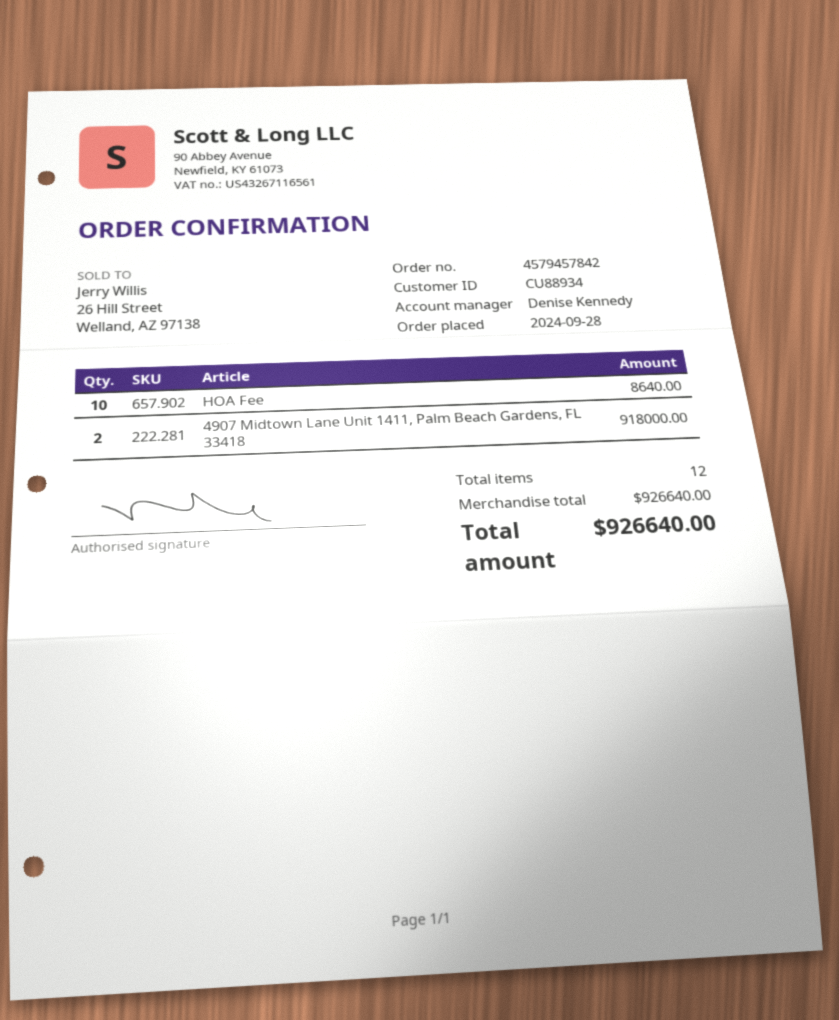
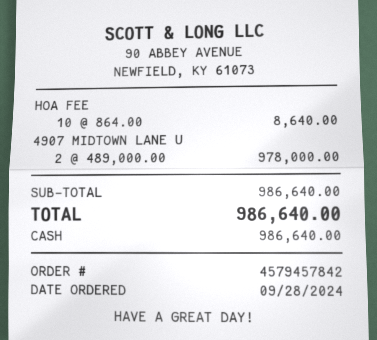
4907 Midtown Lane Unit 1411, Palm Beach Gardens, FL 33418: 2 for 918000.00 -> 2 for 978000.00
subtotal: 926640.00 -> 986640.00
total: 926640.00 -> 986640.00

